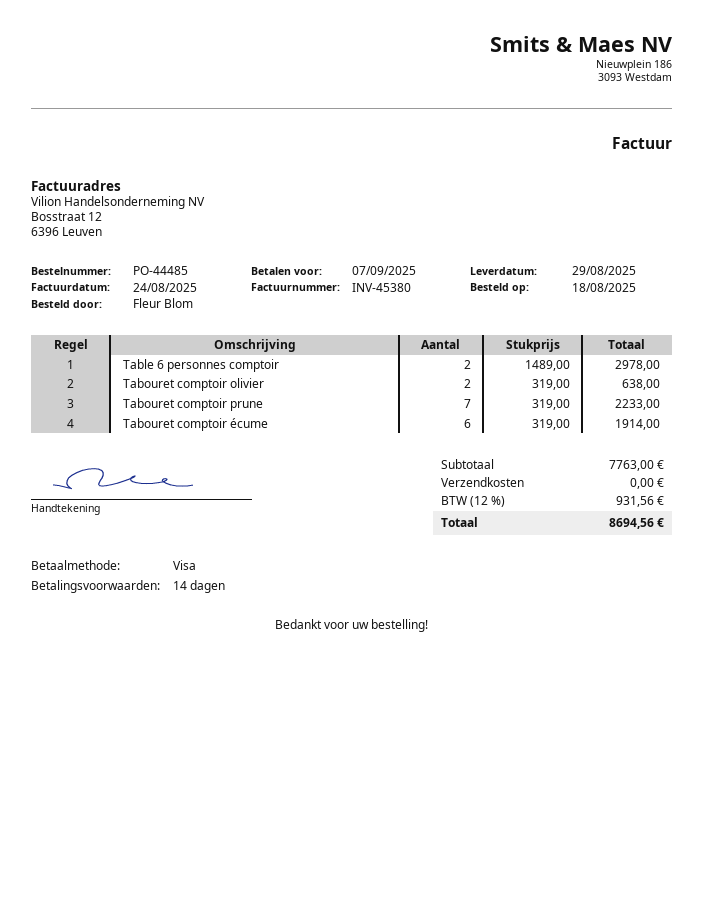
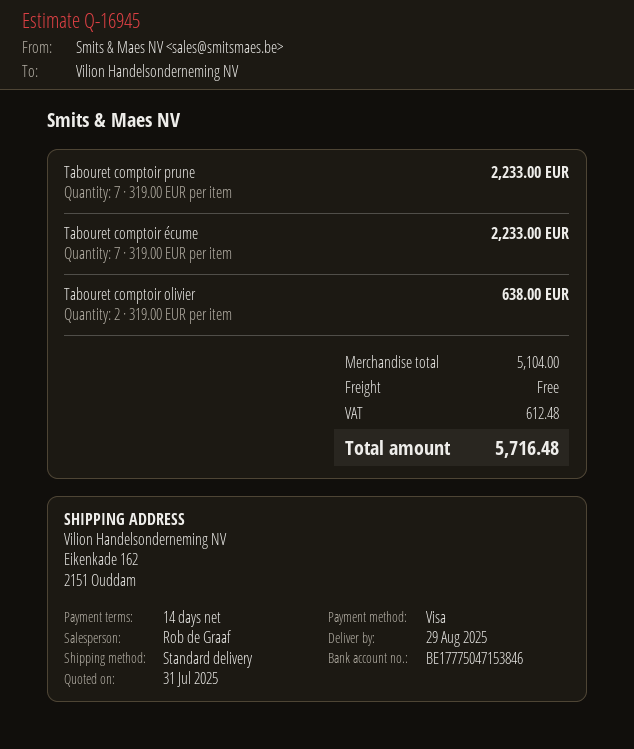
Table 6 personnes comptoir: 2 x 1489.00 = 2978.00 -> none
Tabouret comptoir écume: 6 x 319.00 = 1914.00 -> 7 x 319.00 = 2233.00
subtotal: 7763.00 -> 5104.00
tax: 931.56 -> 612.48
total: 8694.56 -> 5716.48

